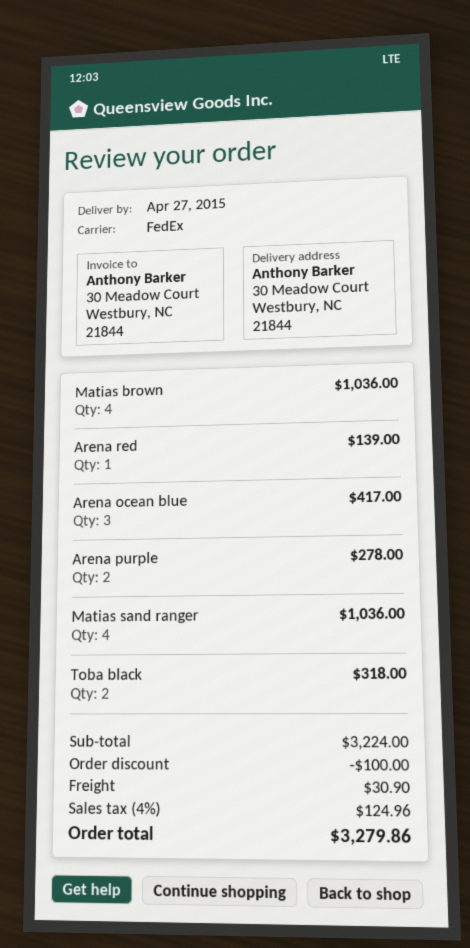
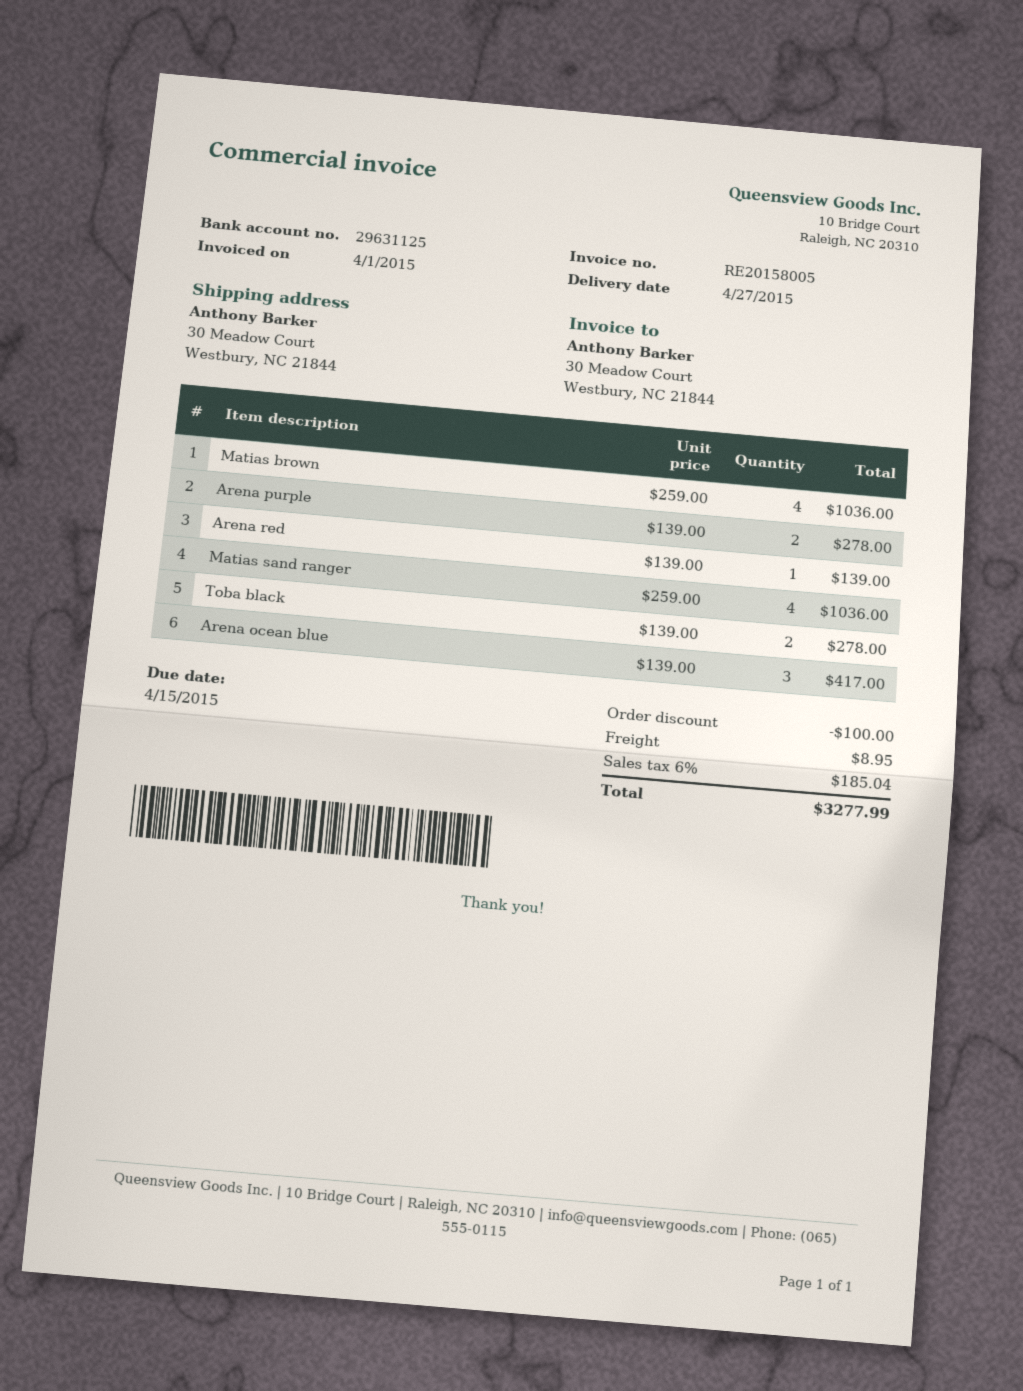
Toba black: 2 for 318.00 -> 2 for 278.00
shipping: 30.90 -> 8.95
tax: 4% = 124.96 -> 6% = 185.04
total: 3279.86 -> 3277.99

